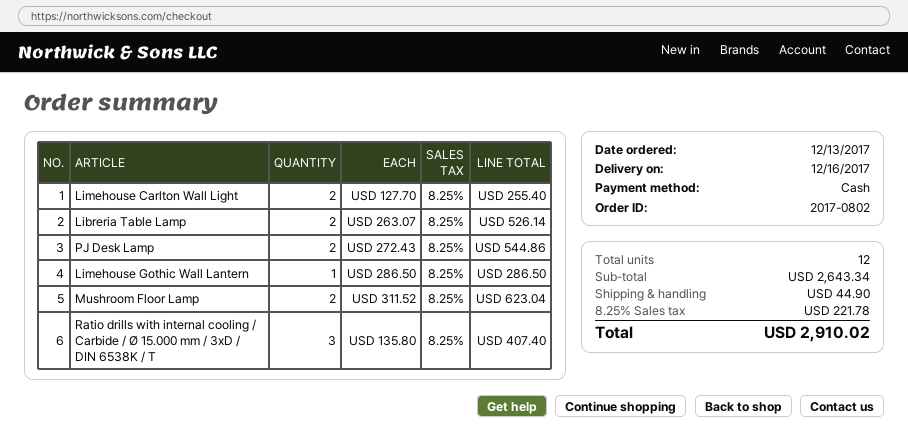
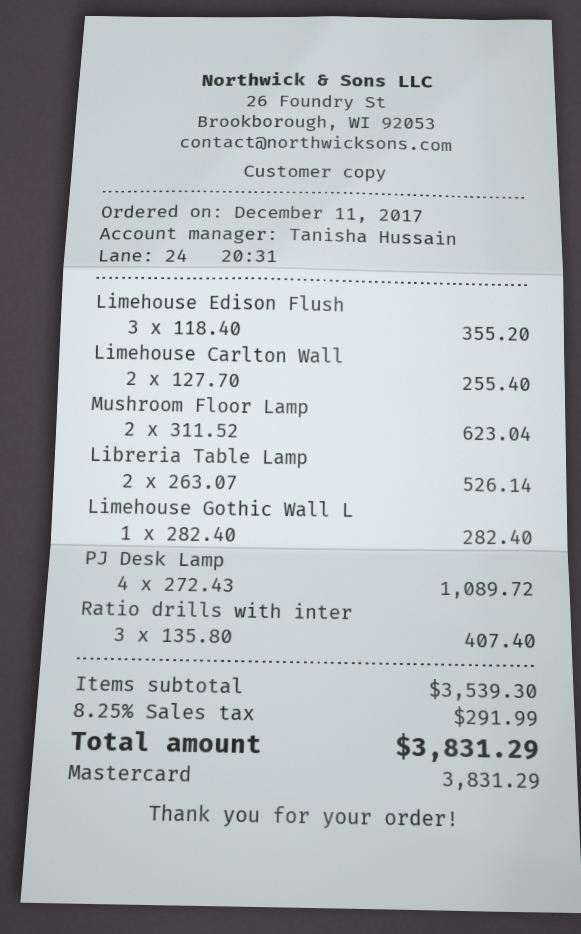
order date: 2017-12-13 -> 2017-12-11
payment method: cash -> Mastercard
PJ Desk Lamp: 2 x 272.43 = 544.86 -> 4 x 272.43 = 1089.72
Limehouse Gothic Wall Lantern: 1 x 286.50 = 286.50 -> 1 x 282.40 = 282.40
Limehouse Edison Flush: none -> 3 x 118.40 = 355.20
subtotal: 2643.34 -> 3539.30
shipping: 44.90 -> none
tax: 8.25% = 221.78 -> 8.25% = 291.99
total: 2910.02 -> 3831.29

